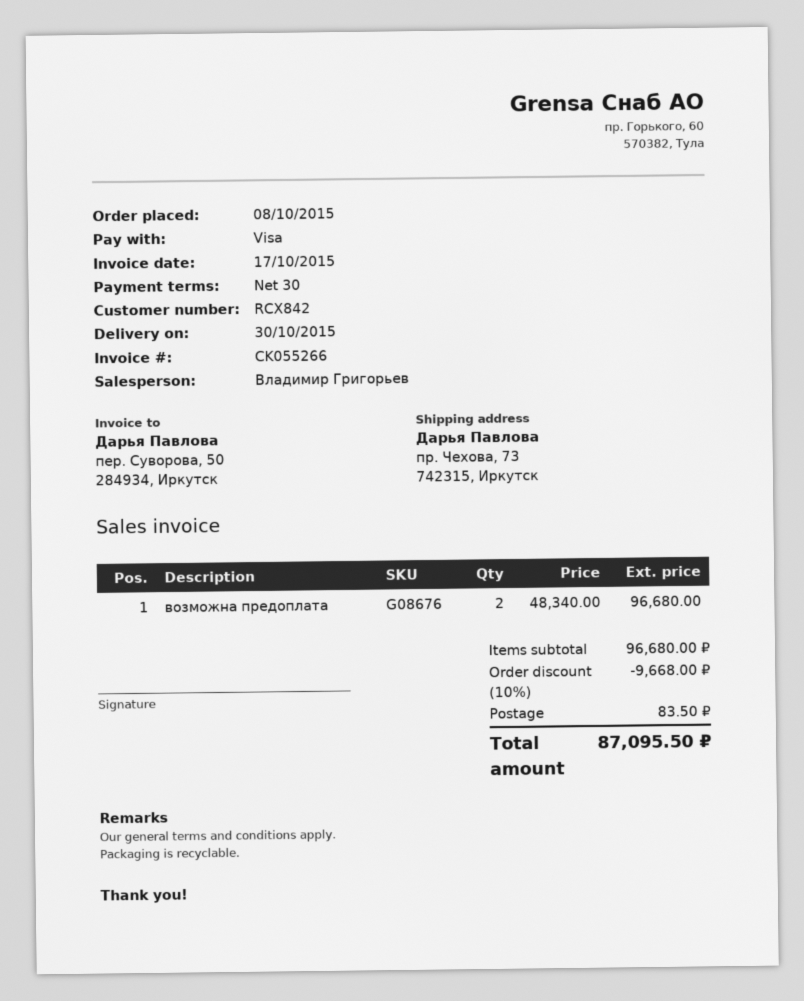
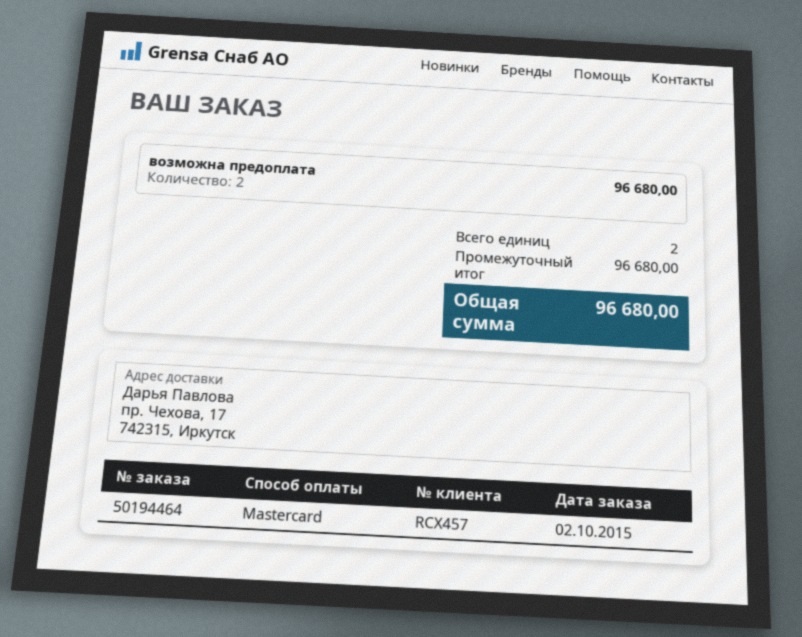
order date: 2015-10-08 -> 2015-10-02
customer number: RCX842 -> RCX457
payment method: Visa -> Mastercard
ship to: пр. Чехова, 73, 742315, Иркутск -> пр. Чехова, 17, 742315, Иркутск
discount: 10% = 9668.00 -> none
shipping: 83.50 -> none
total: 87095.50 -> 96680.00

